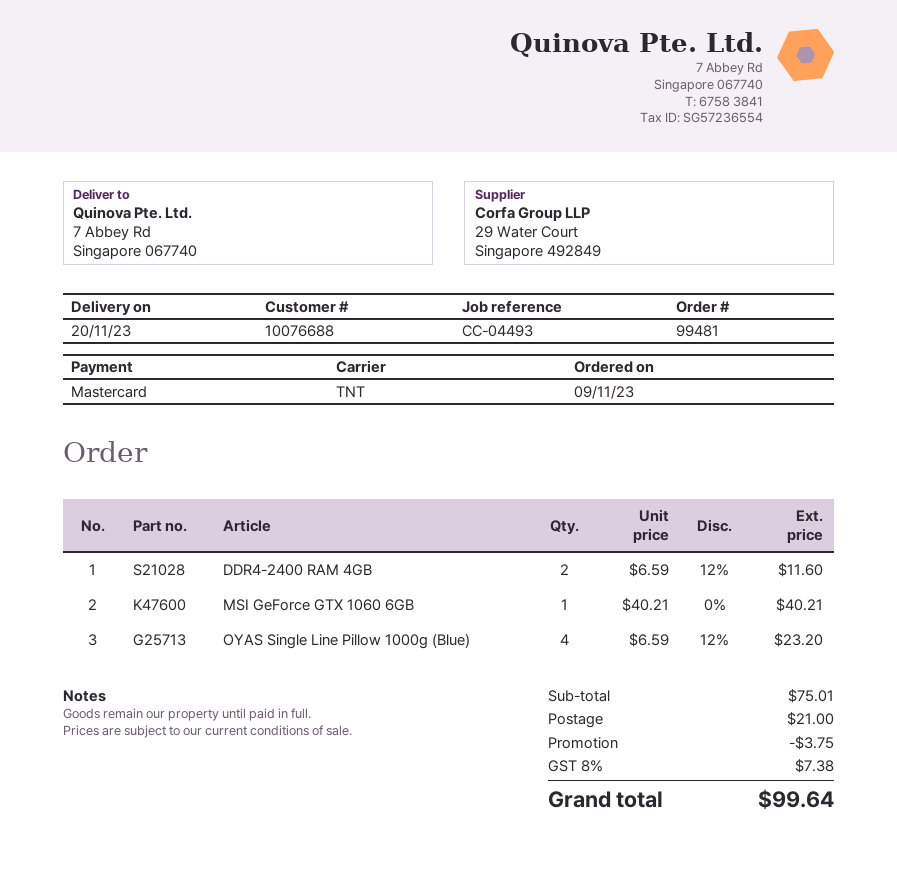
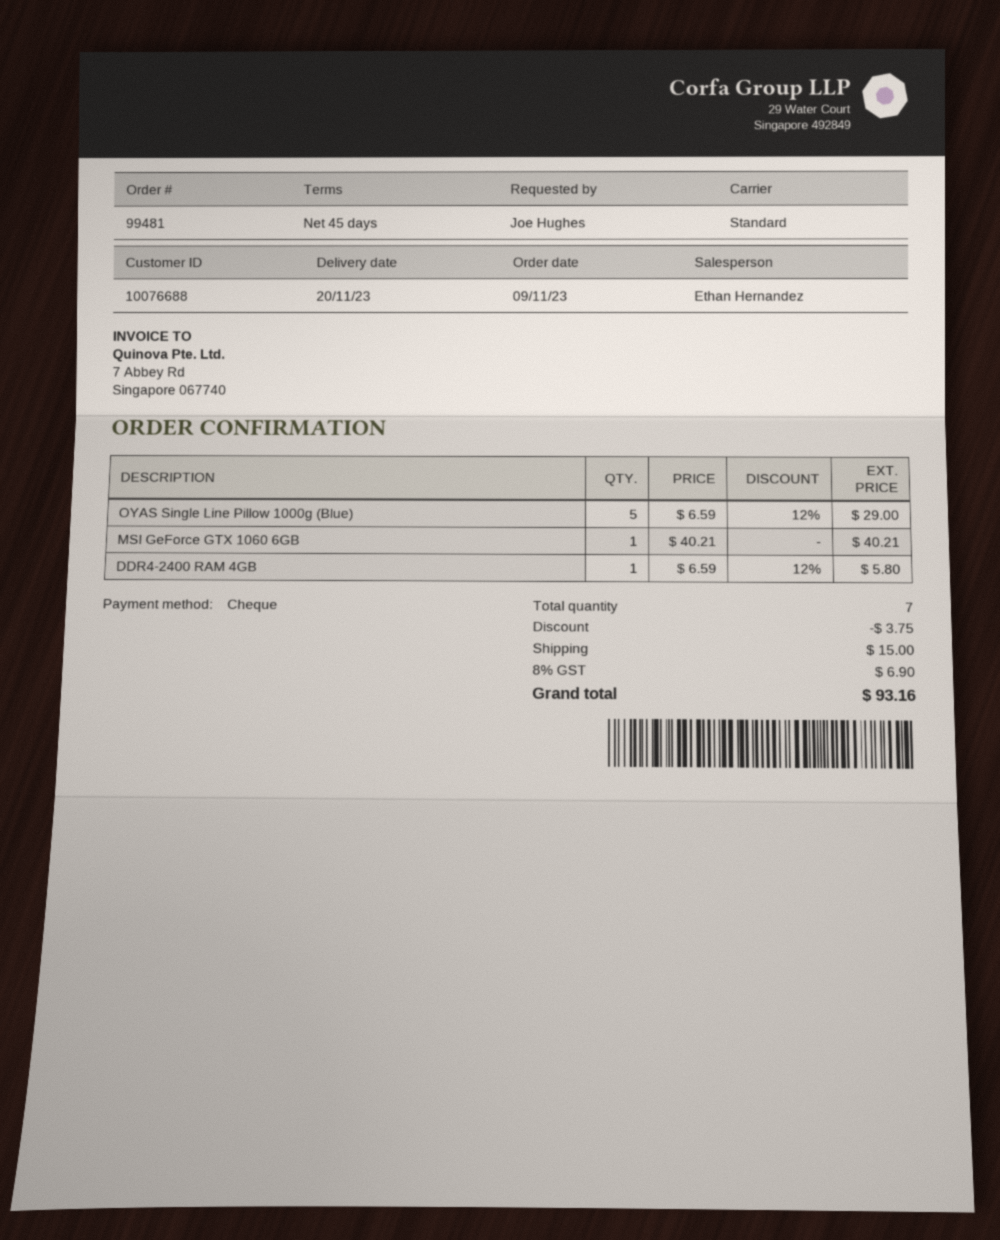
payment method: Mastercard -> cheque
shipping method: TNT -> standard
DDR4-2400 RAM 4GB: 2 x 6.59 - 12% = 11.60 -> 1 x 6.59 - 12% = 5.80
OYAS Single Line Pillow 1000g (Blue): 4 x 6.59 - 12% = 23.20 -> 5 x 6.59 - 12% = 29.00
shipping: 21.00 -> 15.00
tax: 8% = 7.38 -> 8% = 6.90
total: 99.64 -> 93.16

